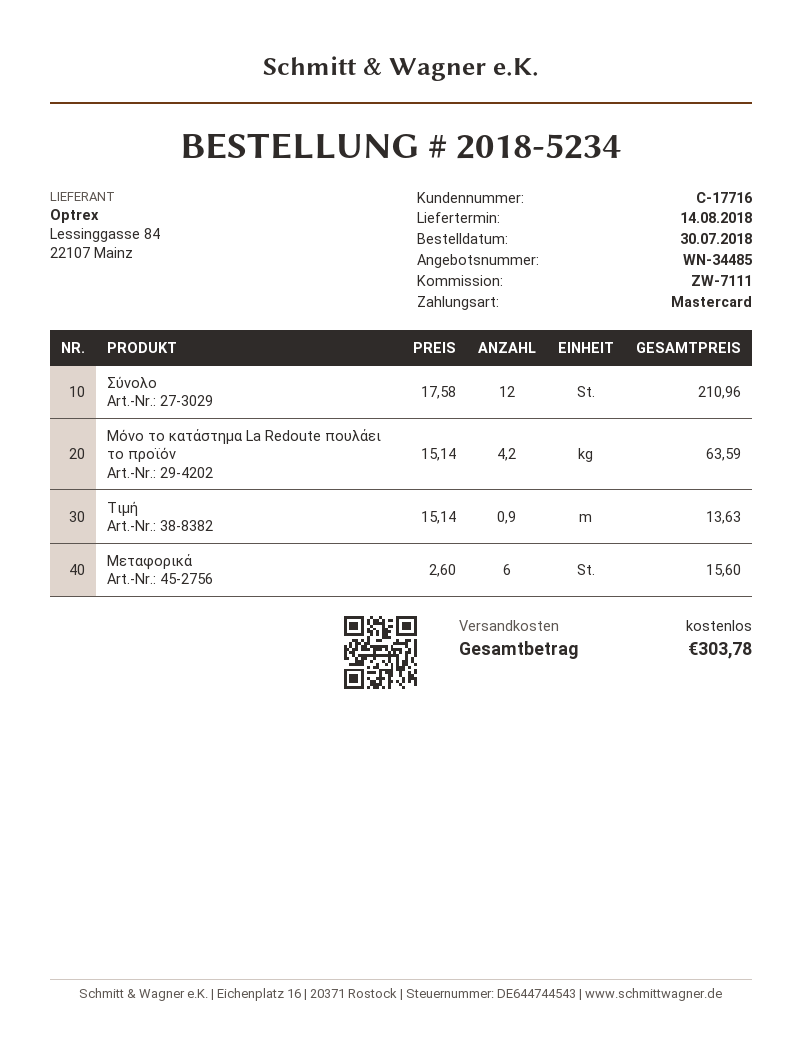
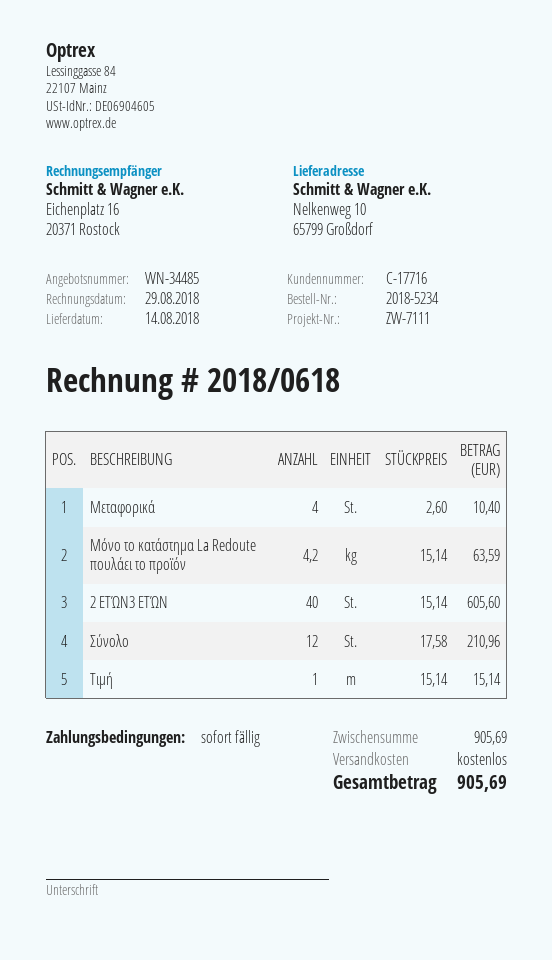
Τιμή: 0.9 x 15.14 = 13.63 -> 1 x 15.14 = 15.14
Μεταφορικά: 6 x 2.60 = 15.60 -> 4 x 2.60 = 10.40
2 ΕΤΏΝ3 ΕΤΏΝ: none -> 40 x 15.14 = 605.60
total: 303.78 -> 905.69

